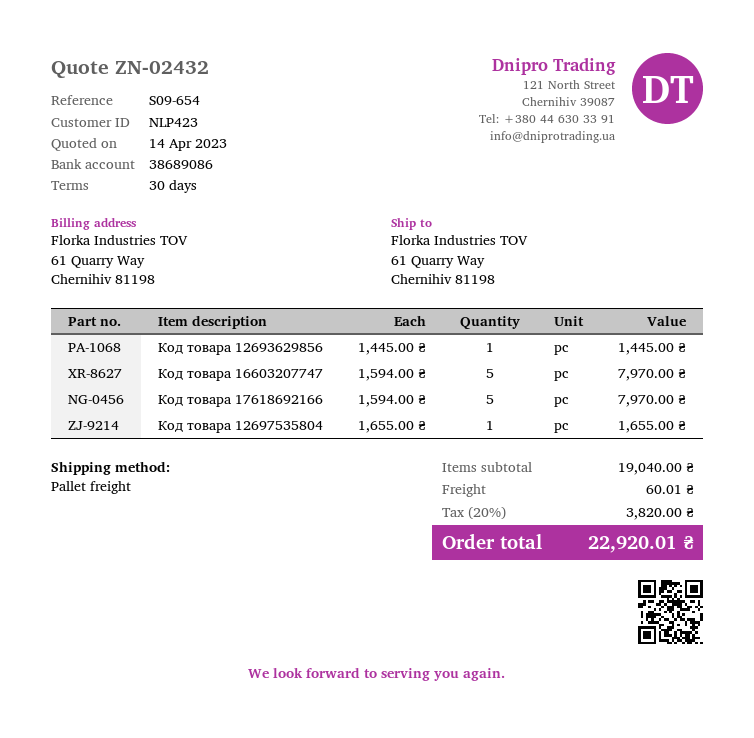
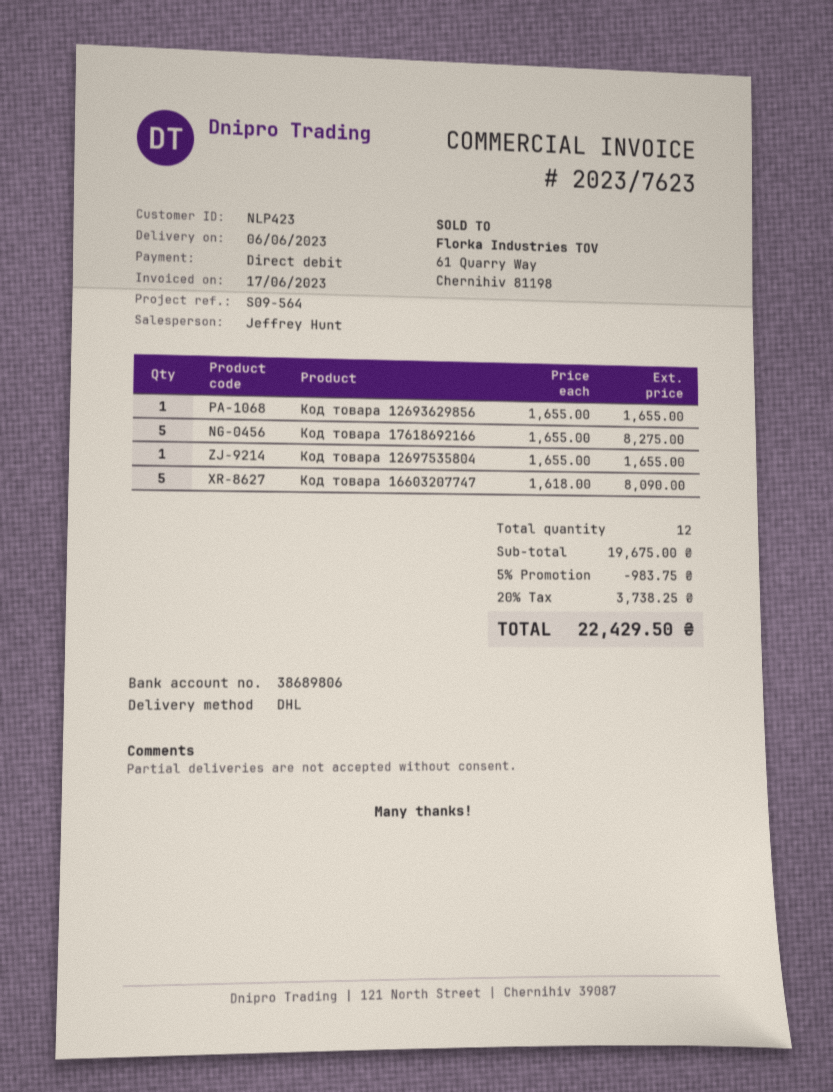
reference: S09-654 -> S09-564
bank account: 38689086 -> 38689806
shipping method: pallet freight -> DHL
Код товара 12693629856: 1 x 1445.00 = 1445.00 -> 1 x 1655.00 = 1655.00
Код товара 16603207747: 5 x 1594.00 = 7970.00 -> 5 x 1618.00 = 8090.00
Код товара 17618692166: 5 x 1594.00 = 7970.00 -> 5 x 1655.00 = 8275.00
subtotal: 19040.00 -> 19675.00
discount: none -> 5% = 983.75
shipping: 60.01 -> none
tax: 20% = 3820.00 -> 20% = 3738.25
total: 22920.01 -> 22429.50

